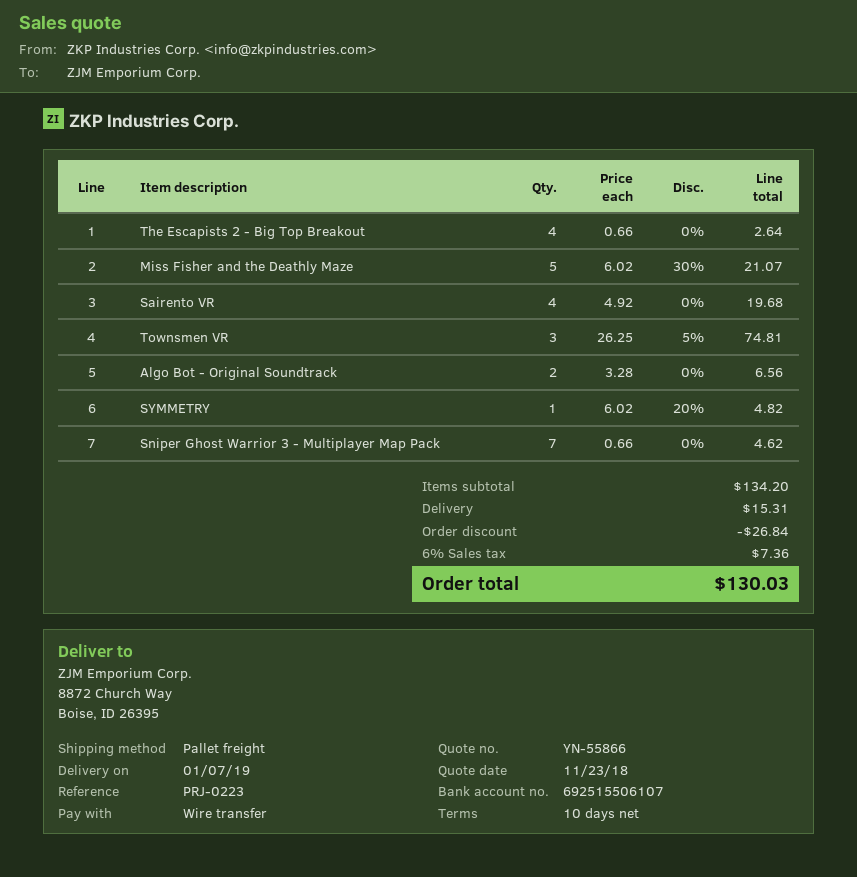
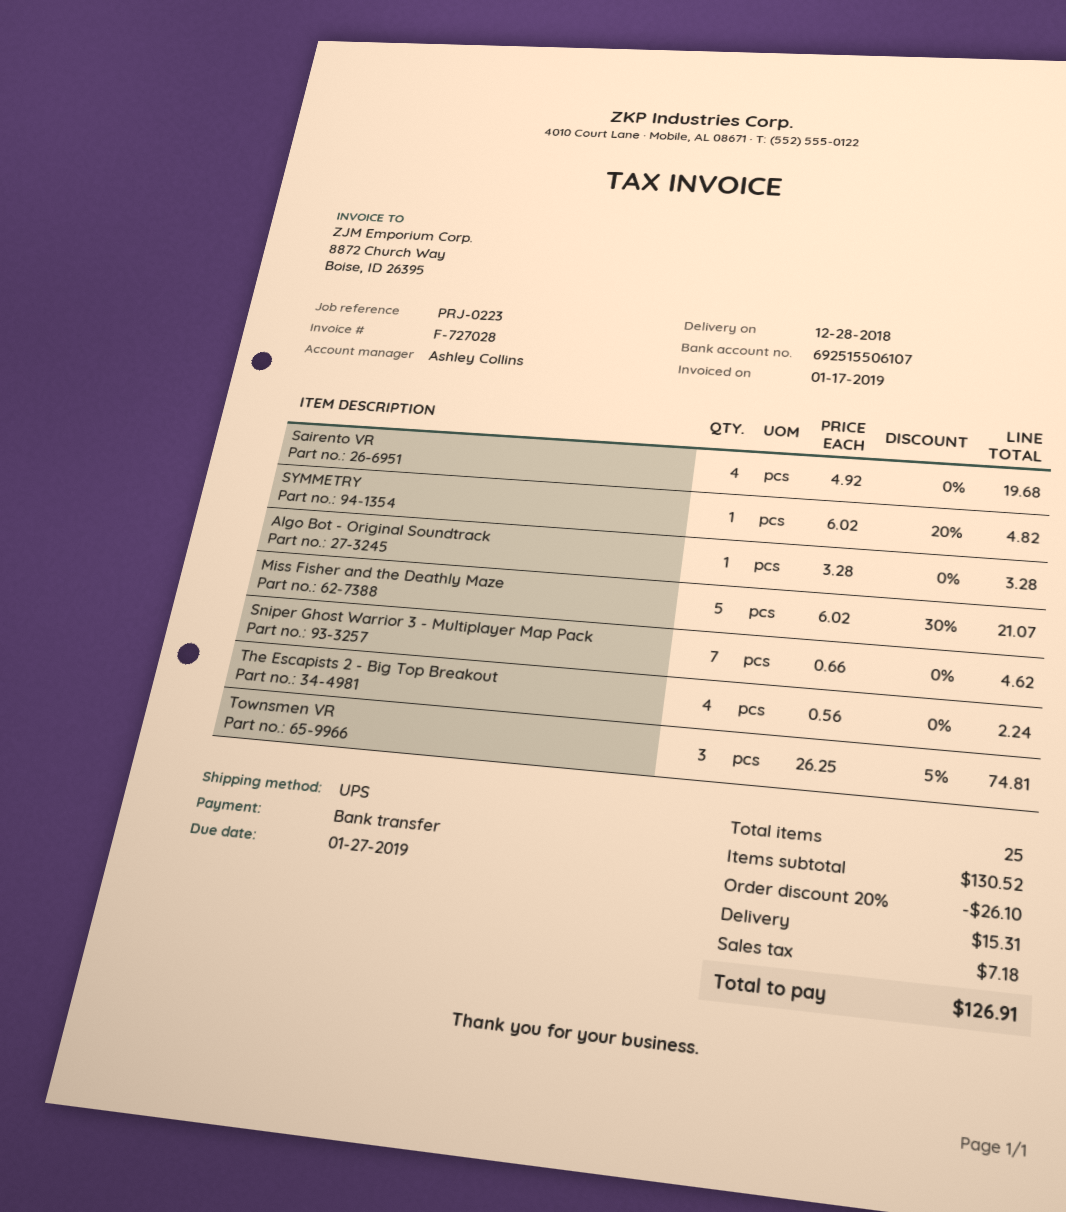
delivery date: 2019-01-07 -> 2018-12-28
shipping method: pallet freight -> UPS
The Escapists 2 - Big Top Breakout: 4 x 0.66 = 2.64 -> 4 x 0.56 = 2.24
Algo Bot - Original Soundtrack: 2 x 3.28 = 6.56 -> 1 x 3.28 = 3.28
subtotal: 134.20 -> 130.52
discount: 26.84 -> 26.10
tax: 7.36 -> 7.18
total: 130.03 -> 126.91

